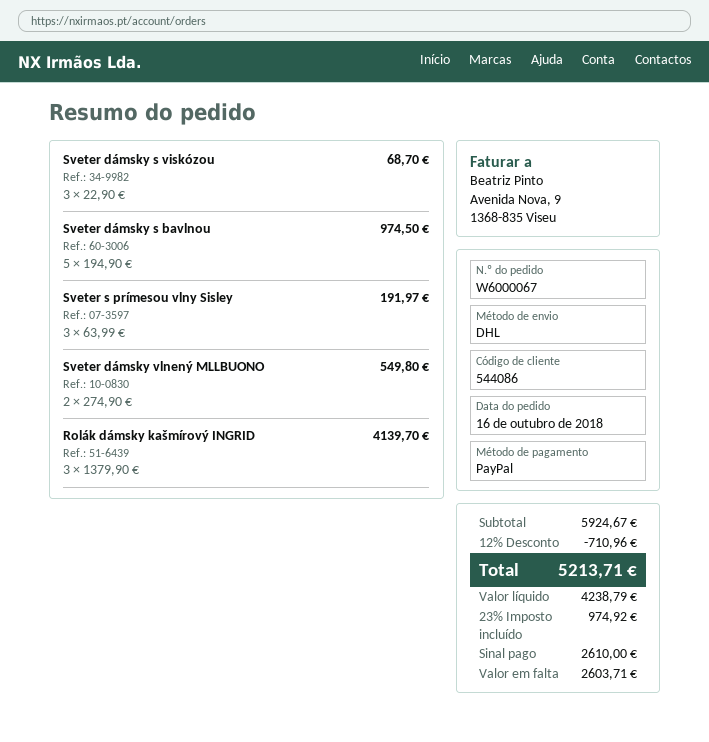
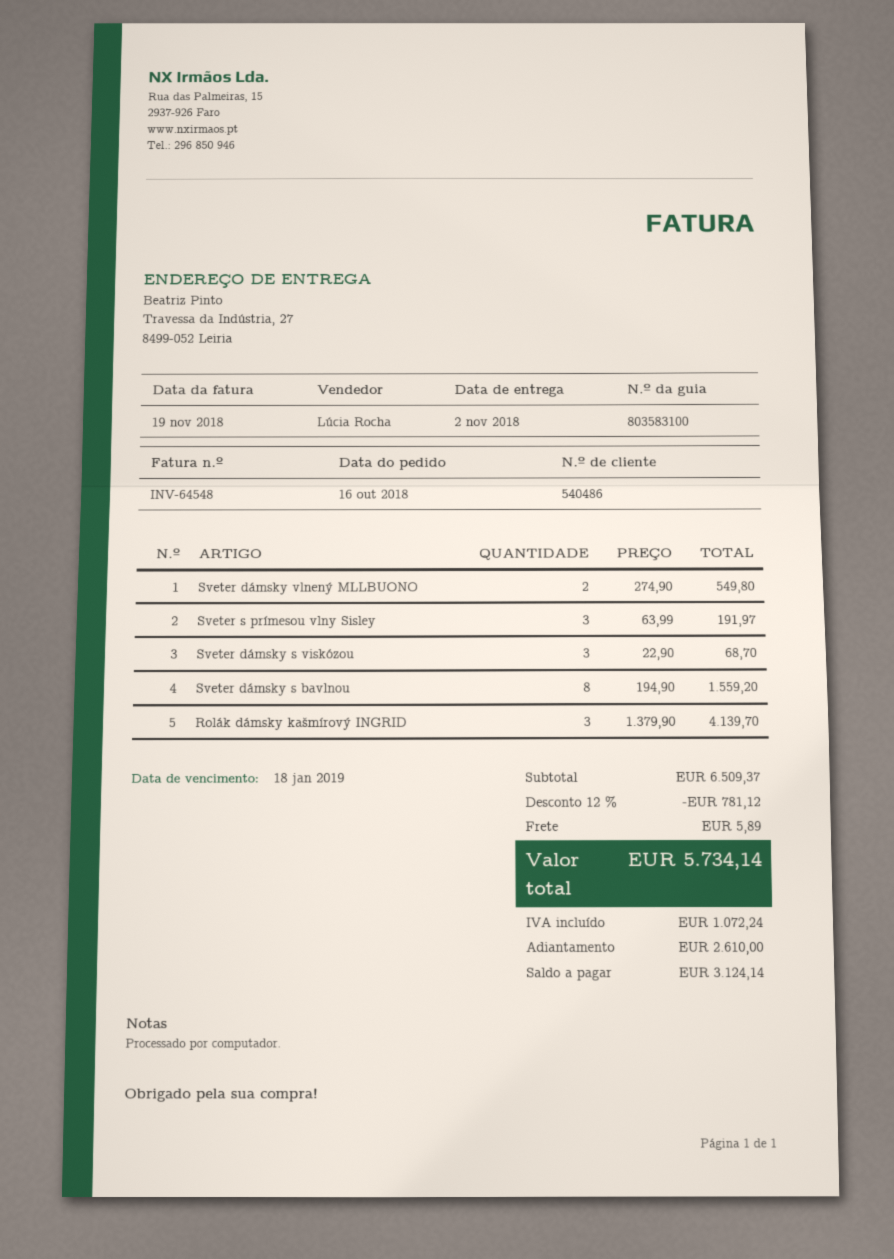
customer number: 544086 -> 540486
Sveter dámsky s bavlnou: 5 x 194.90 = 974.50 -> 8 x 194.90 = 1559.20
subtotal: 5924.67 -> 6509.37
discount: 12% = 710.96 -> 12% = 781.12
shipping: none -> 5.89
tax: 974.92 -> 1072.24
total: 5213.71 -> 5734.14
balance: 2603.71 -> 3124.14

